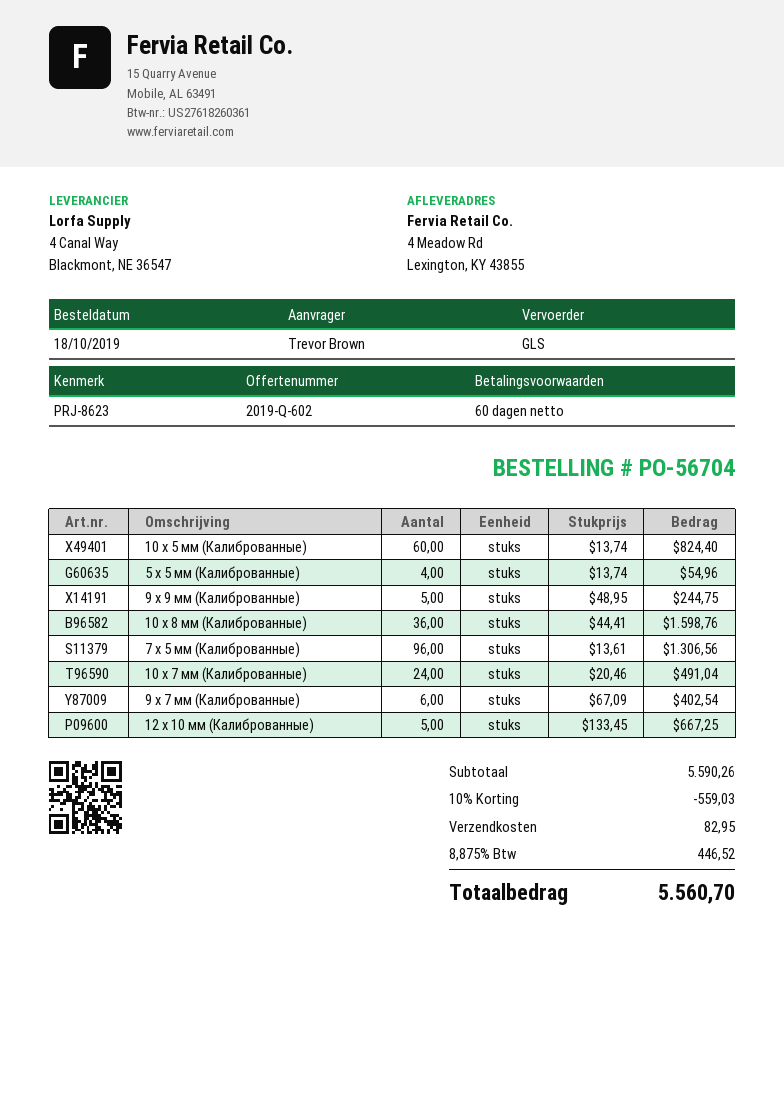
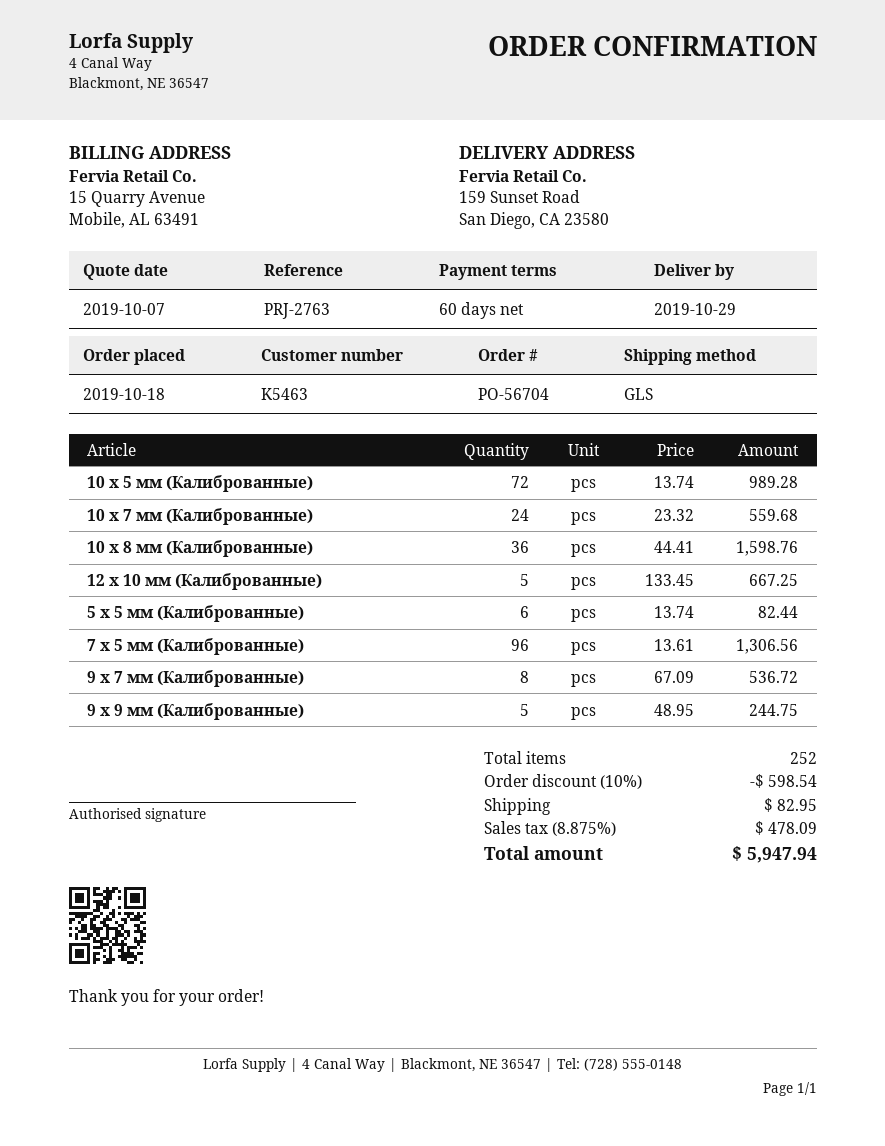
reference: PRJ-8623 -> PRJ-2763
ship to: 4 Meadow Rd, Lexington, KY 43855 -> 159 Sunset Road, San Diego, CA 23580
10 x 5 мм (Калиброванные): 60 x 13.74 = 824.40 -> 72 x 13.74 = 989.28
5 x 5 мм (Калиброванные): 4 x 13.74 = 54.96 -> 6 x 13.74 = 82.44
10 x 7 мм (Калиброванные): 24 x 20.46 = 491.04 -> 24 x 23.32 = 559.68
9 x 7 мм (Калиброванные): 6 x 67.09 = 402.54 -> 8 x 67.09 = 536.72
discount: 10% = 559.03 -> 10% = 598.54
tax: 8.875% = 446.52 -> 8.875% = 478.09
total: 5560.70 -> 5947.94

